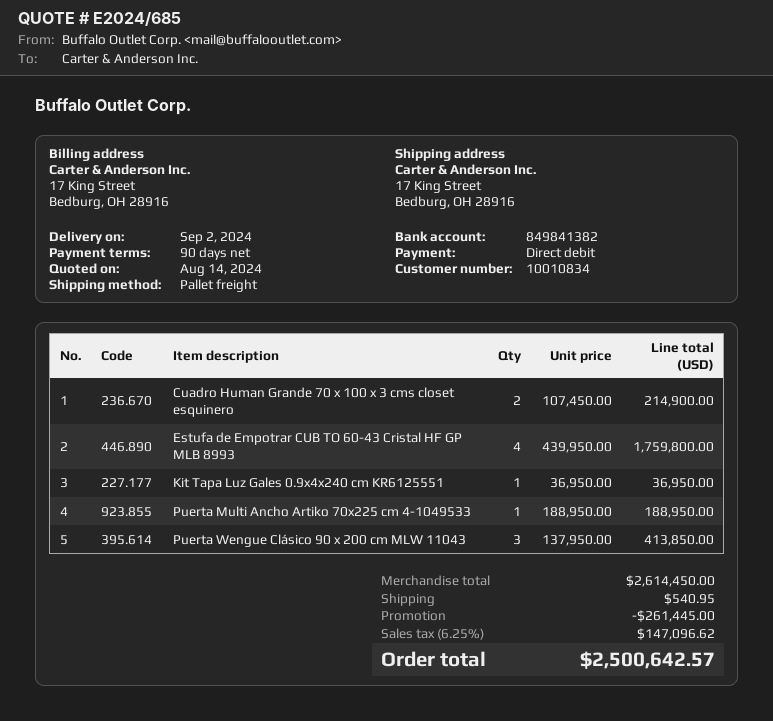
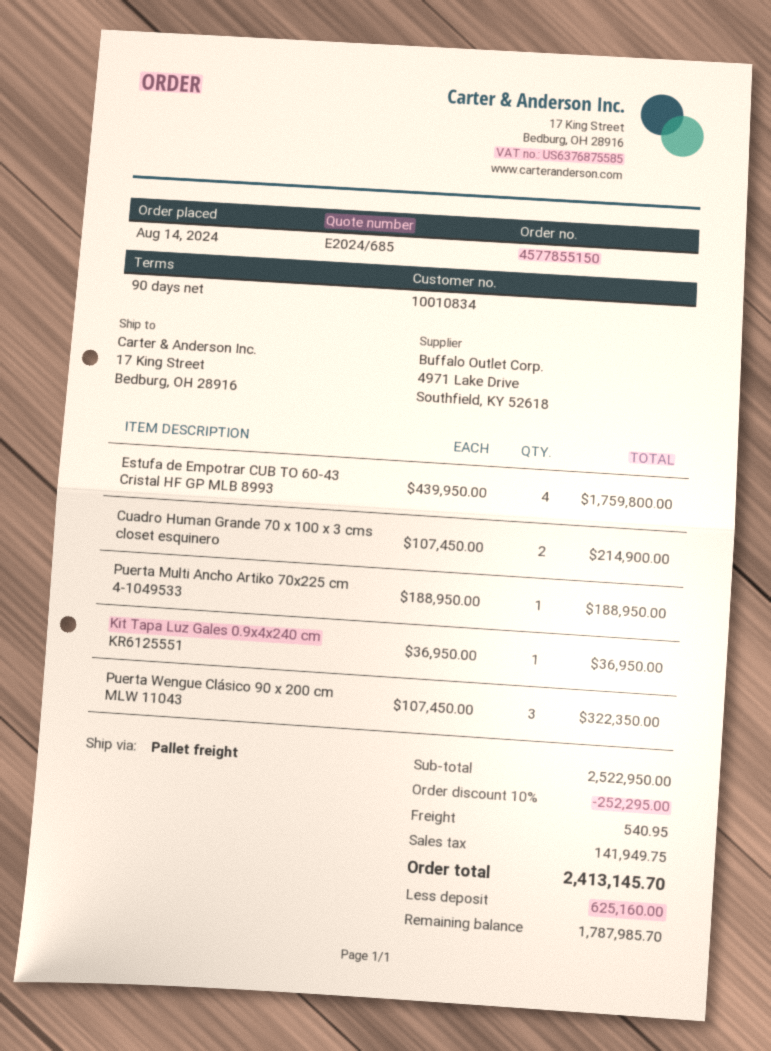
Puerta Wengue Clásico 90 x 200 cm MLW 11043: 3 x 137950.00 = 413850.00 -> 3 x 107450.00 = 322350.00
subtotal: 2614450.00 -> 2522950.00
discount: 261445.00 -> 252295.00
tax: 147096.62 -> 141949.75
total: 2500642.57 -> 2413145.70

